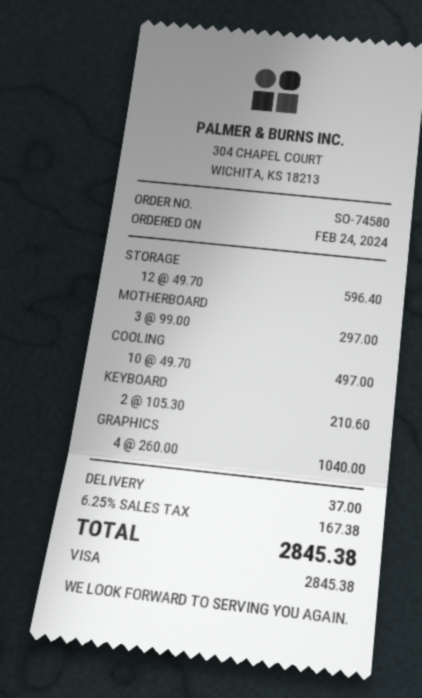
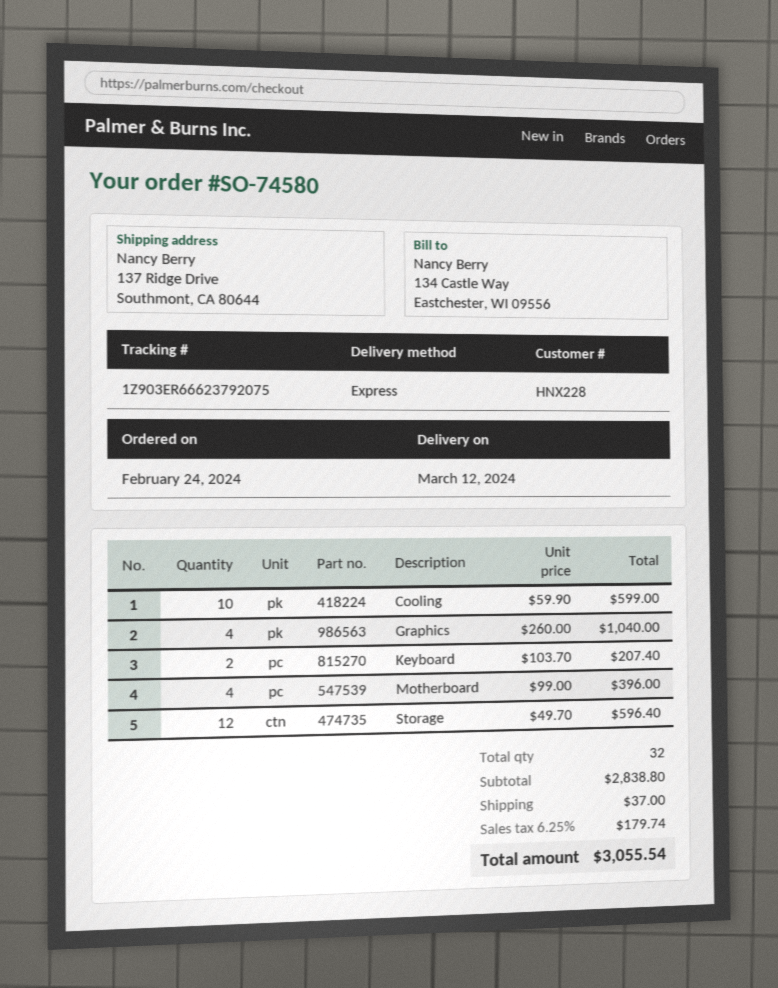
MOTHERBOARD: 3 x 99.00 = 297.00 -> 4 x 99.00 = 396.00
COOLING: 10 x 49.70 = 497.00 -> 10 x 59.90 = 599.00
KEYBOARD: 2 x 105.30 = 210.60 -> 2 x 103.70 = 207.40
tax: 6.25% = 167.38 -> 6.25% = 179.74
total: 2845.38 -> 3055.54

